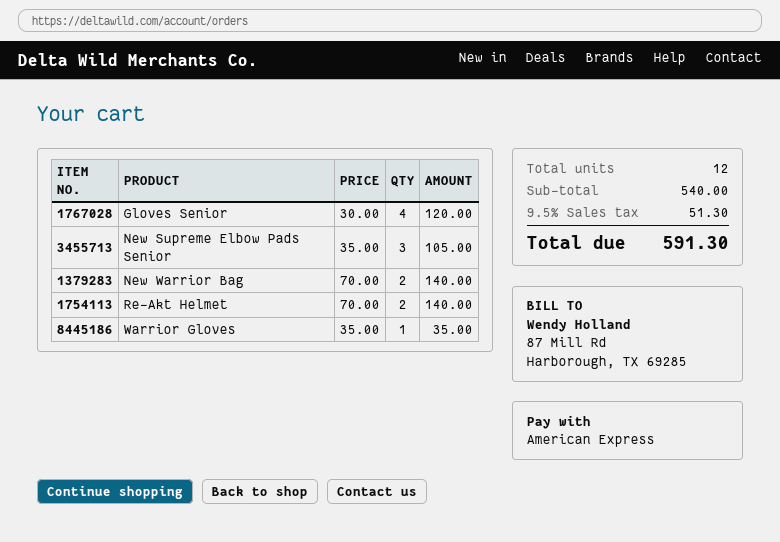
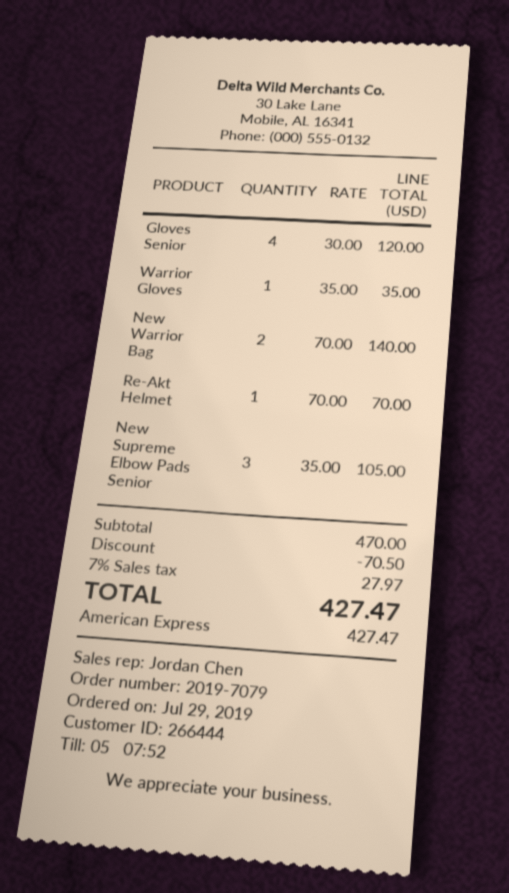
Re-Akt Helmet: 2 x 70.00 = 140.00 -> 1 x 70.00 = 70.00
subtotal: 540.00 -> 470.00
discount: none -> 70.50
tax: 9.5% = 51.30 -> 7% = 27.97
total: 591.30 -> 427.47

